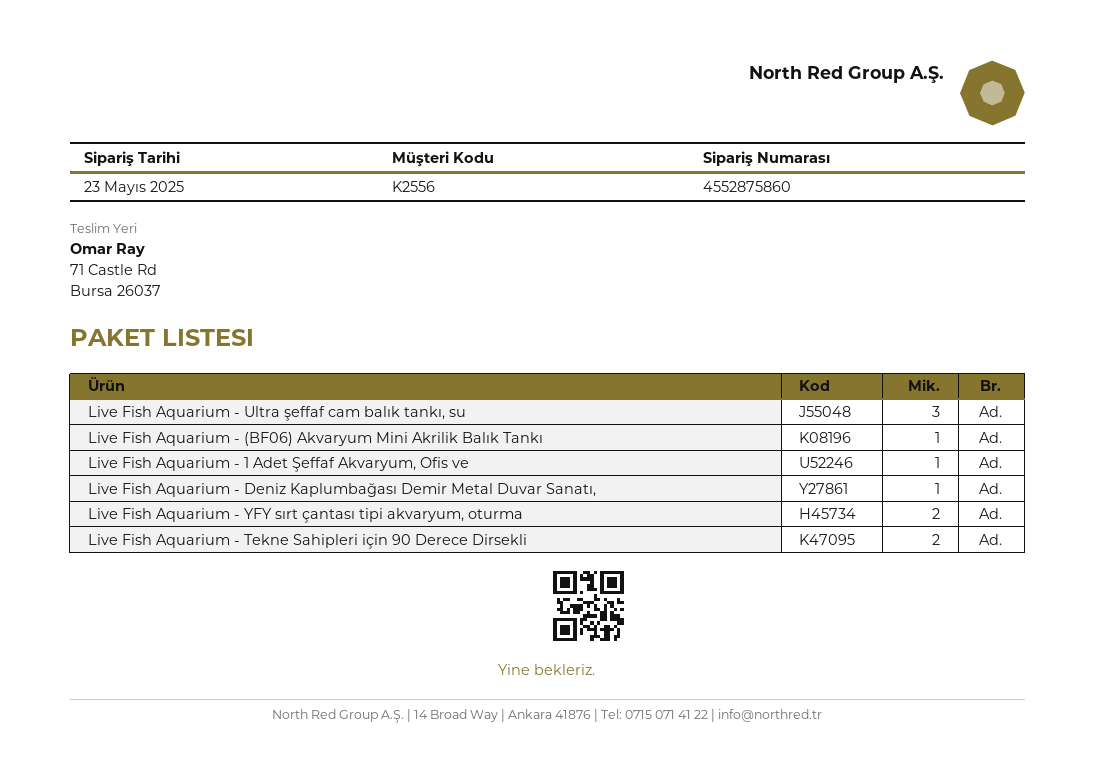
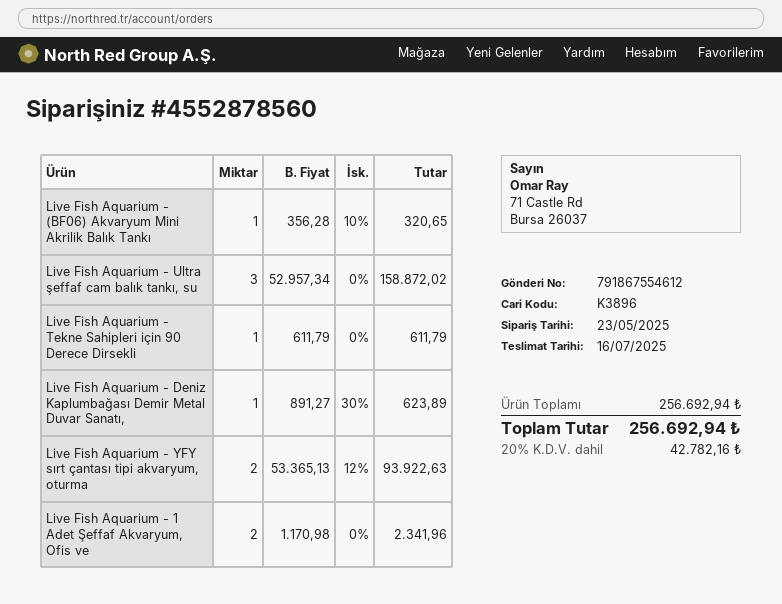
order number: 4552875860 -> 4552878560
customer number: K2556 -> K3896
Live Fish Aquarium - 1 Adet Şeffaf Akvaryum, Ofis ve: 1 -> 2
Live Fish Aquarium - Tekne Sahipleri için 90 Derece Dirsekli: 2 -> 1

